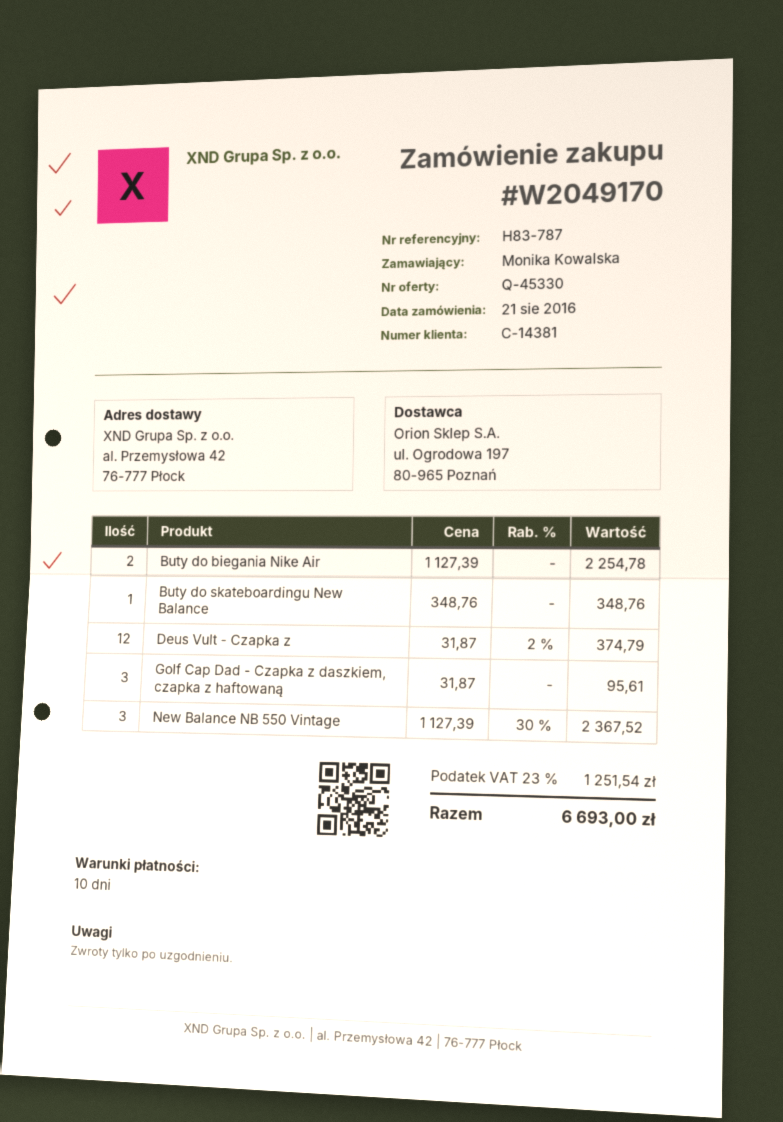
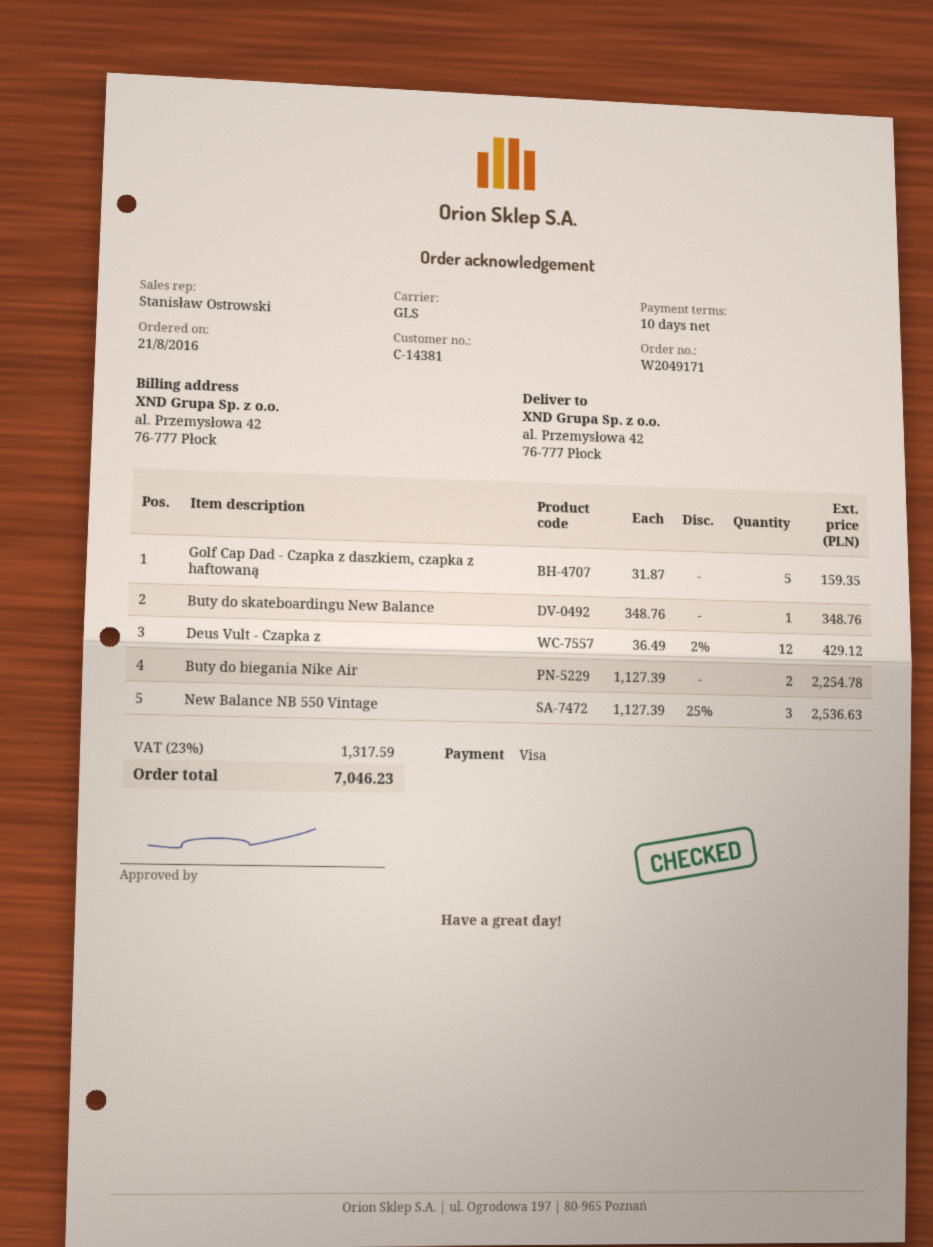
order number: W2049170 -> W2049171
Deus Vult - Czapka z: 12 x 31.87 - 2% = 374.79 -> 12 x 36.49 - 2% = 429.12
Golf Cap Dad - Czapka z daszkiem, czapka z haftowaną: 3 x 31.87 = 95.61 -> 5 x 31.87 = 159.35
New Balance NB 550 Vintage: 3 x 1127.39 - 30% = 2367.52 -> 3 x 1127.39 - 25% = 2536.63
tax: 23% = 1251.54 -> 23% = 1317.59
total: 6693.00 -> 7046.23

